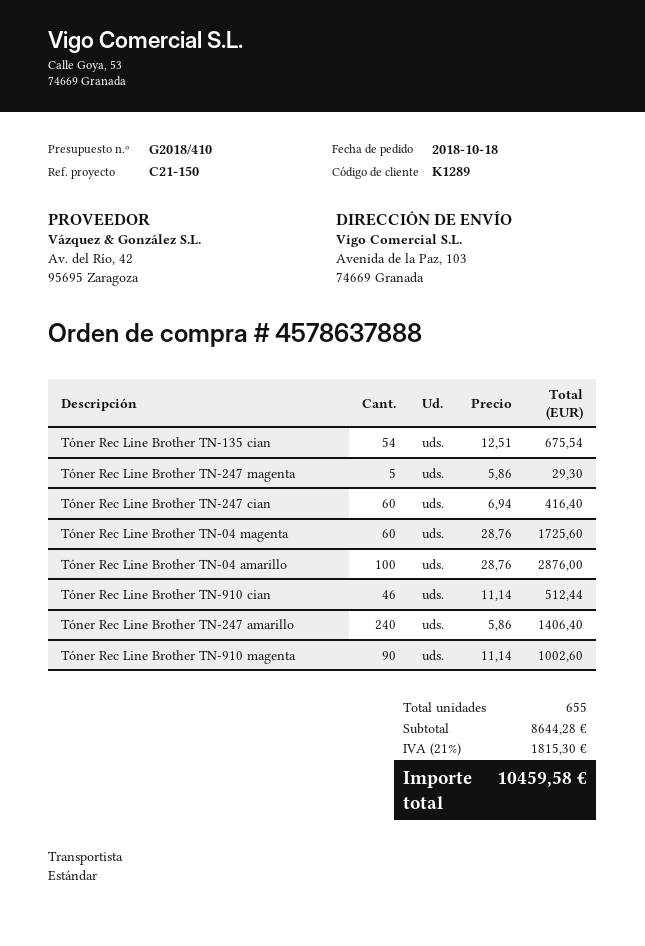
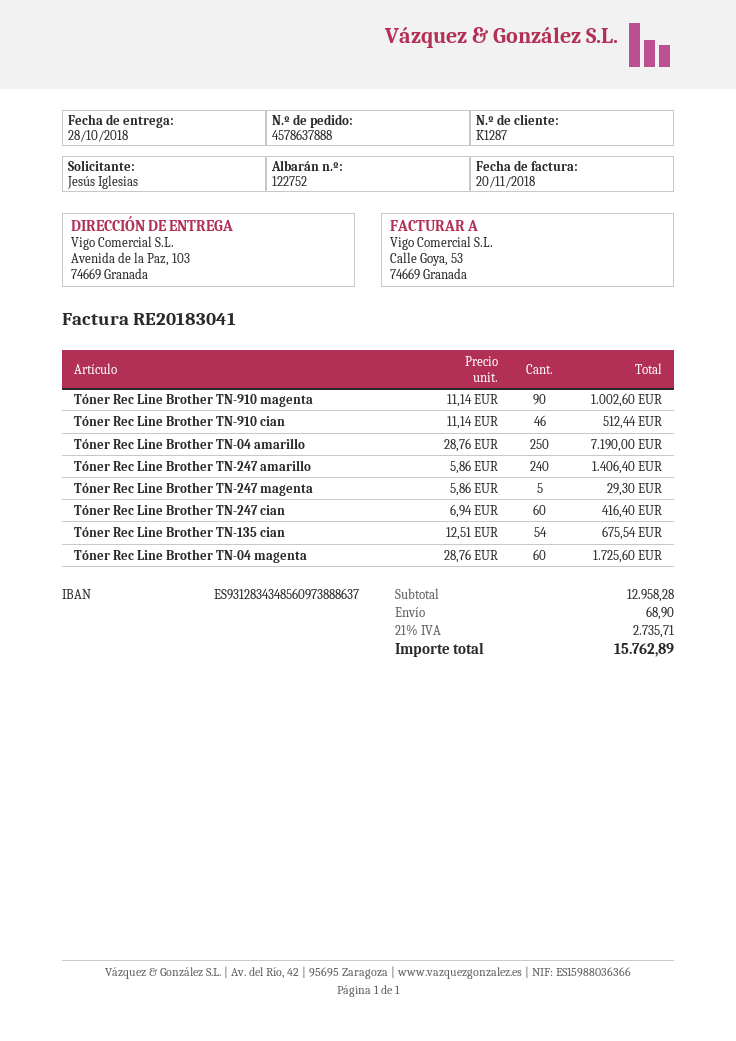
customer number: K1289 -> K1287
Tóner Rec Line Brother TN-04 amarillo: 100 x 28.76 = 2876.00 -> 250 x 28.76 = 7190.00
subtotal: 8644.28 -> 12958.28
shipping: none -> 68.90
tax: 21% = 1815.30 -> 21% = 2735.71
total: 10459.58 -> 15762.89

